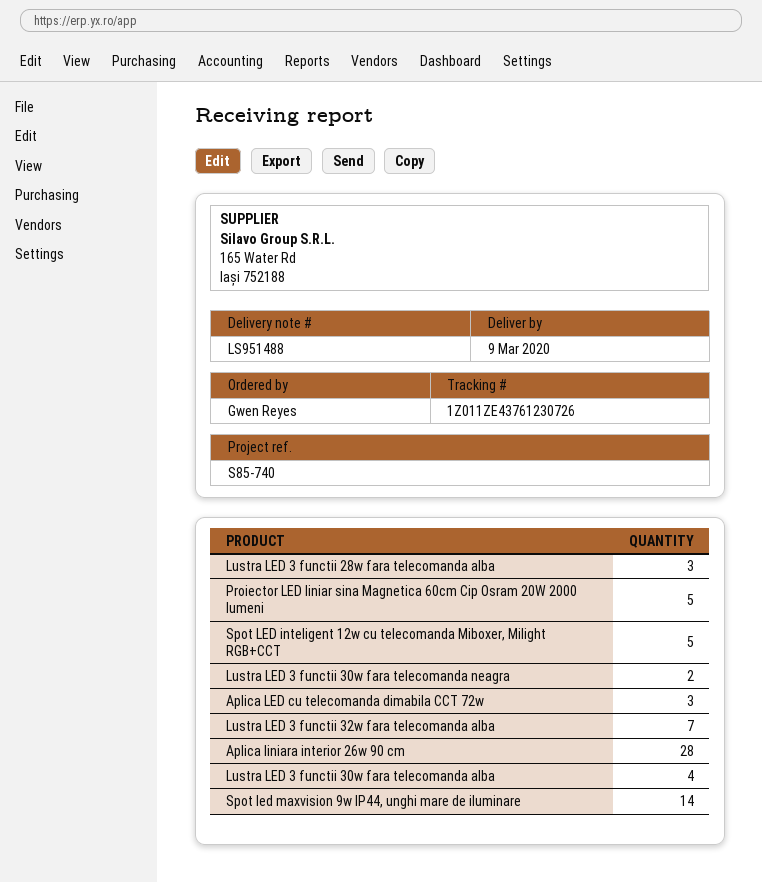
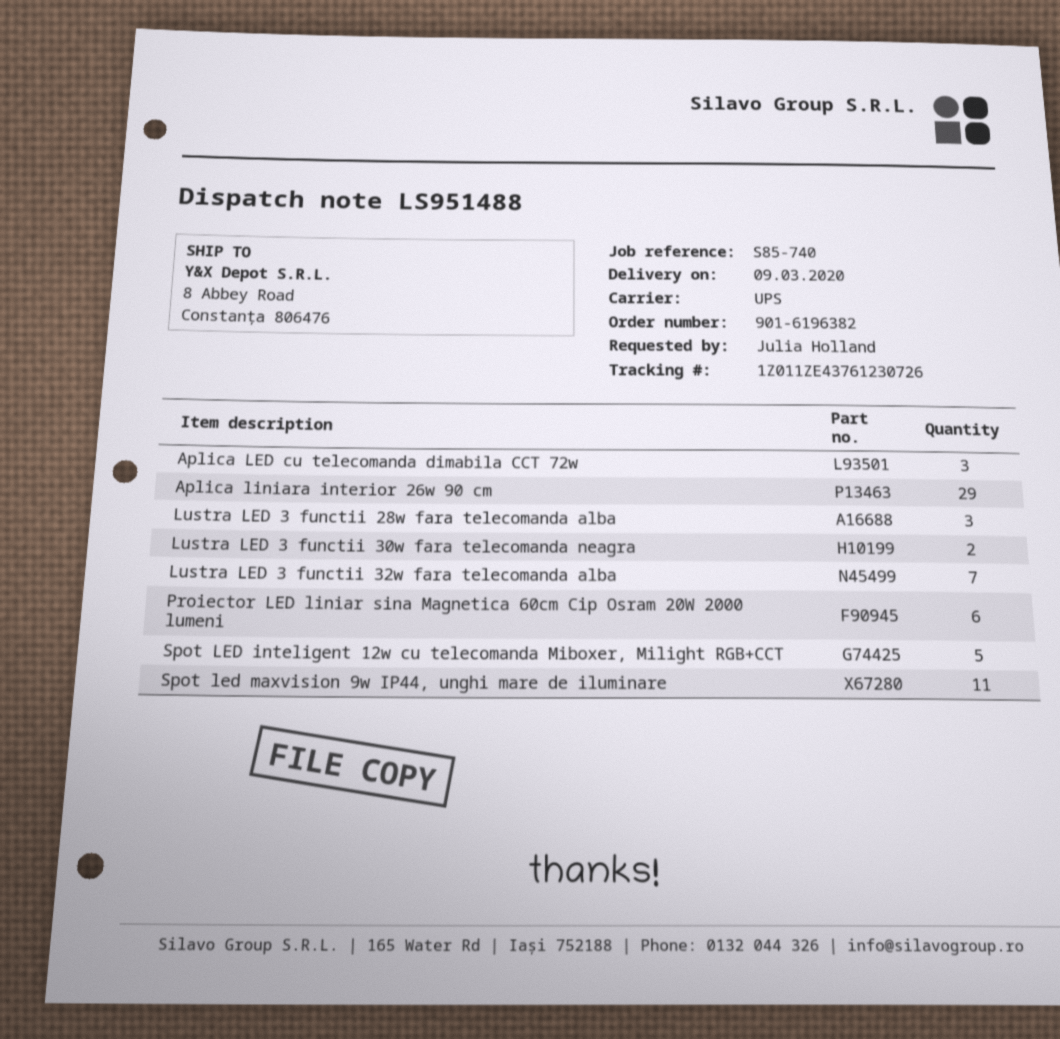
ordered by: Gwen Reyes -> Julia Holland
Proiector LED liniar sina Magnetica 60cm Cip Osram 20W 2000 lumeni: 5 -> 6
Aplica liniara interior 26w 90 cm: 28 -> 29
Lustra LED 3 functii 30w fara telecomanda alba: 4 -> none
Spot led maxvision 9w IP44, unghi mare de iluminare: 14 -> 11

